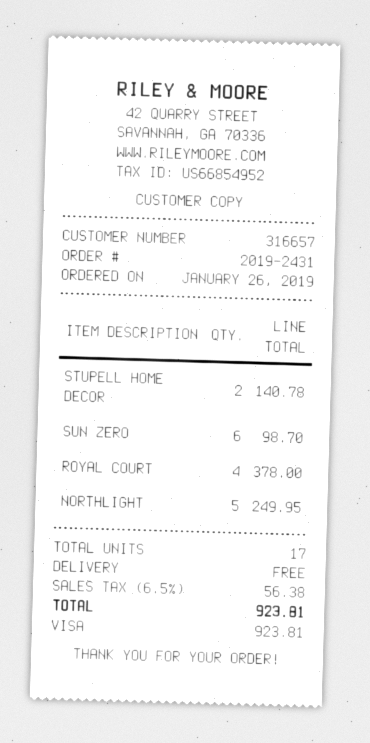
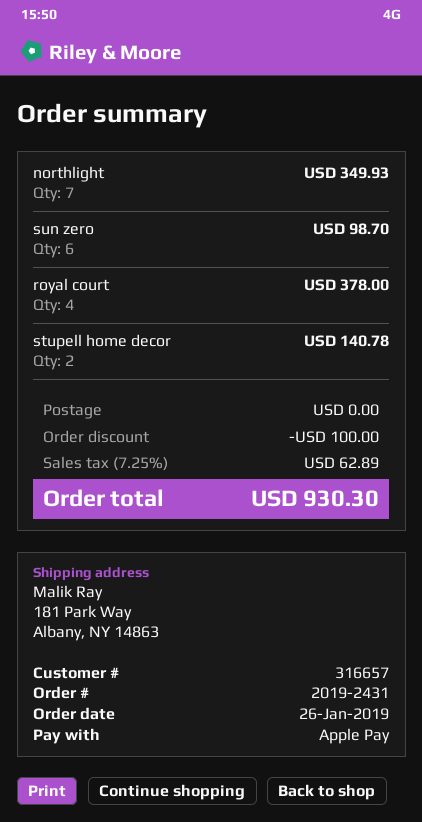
payment method: Visa -> Apple Pay
NORTHLIGHT: 5 for 249.95 -> 7 for 349.93
discount: none -> 100.00
tax: 6.5% = 56.38 -> 7.25% = 62.89
total: 923.81 -> 930.30

